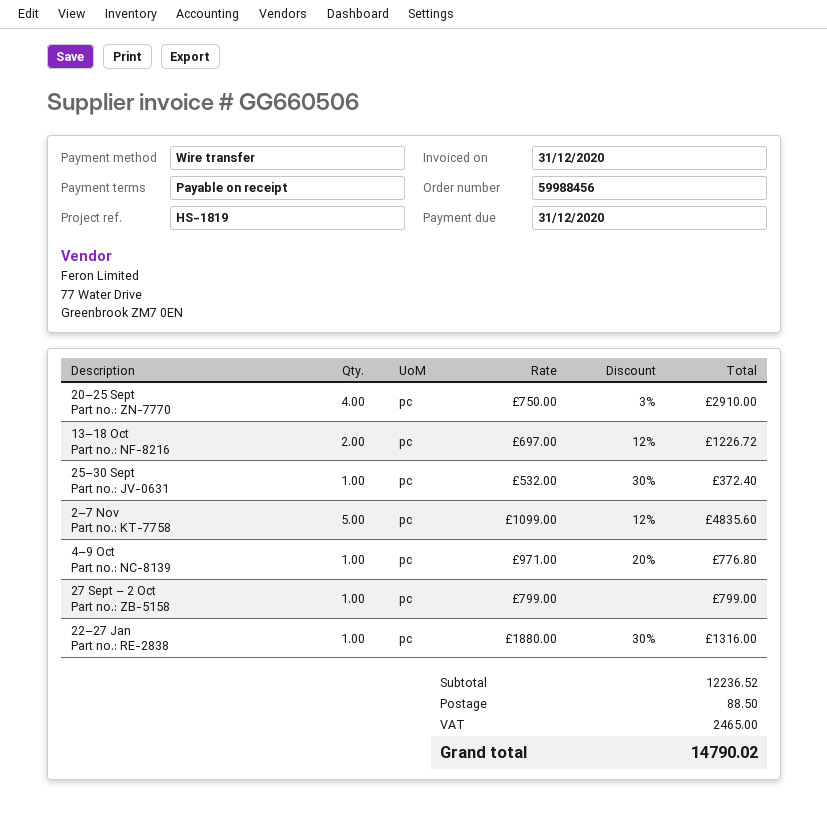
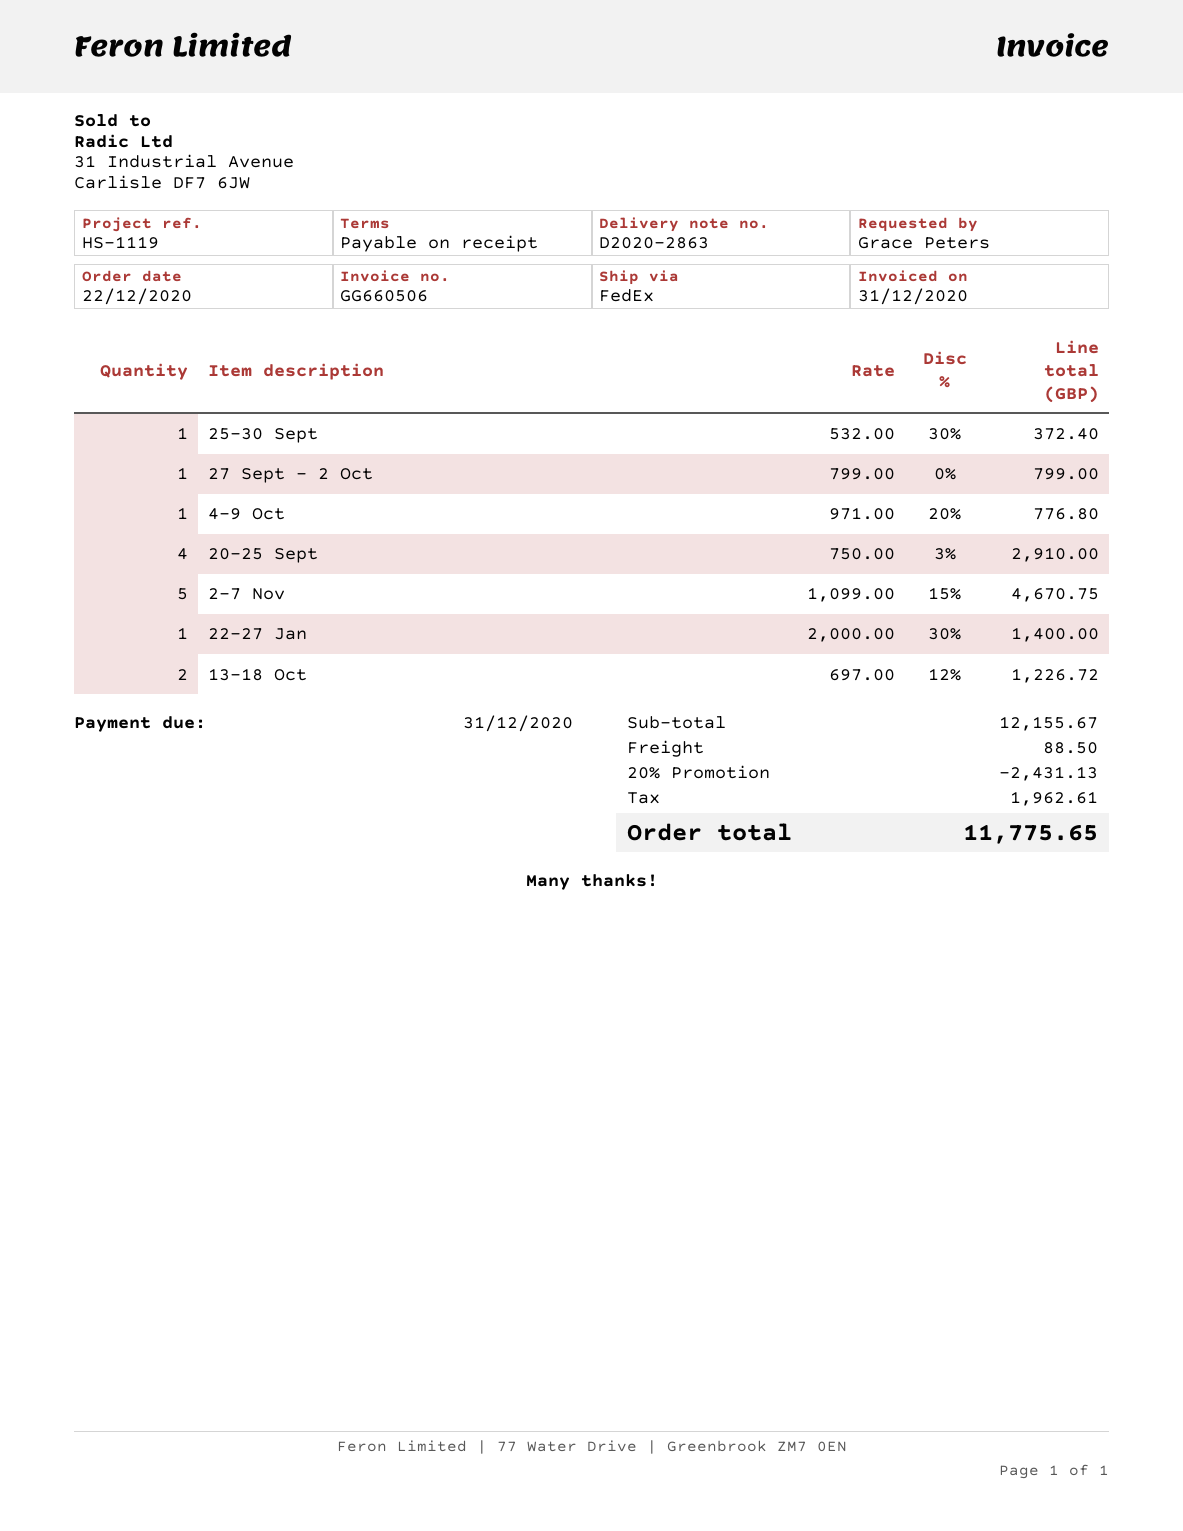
reference: HS-1819 -> HS-1119
2–7 Nov: 5 x 1099.00 - 12% = 4835.60 -> 5 x 1099.00 - 15% = 4670.75
22–27 Jan: 1 x 1880.00 - 30% = 1316.00 -> 1 x 2000.00 - 30% = 1400.00
subtotal: 12236.52 -> 12155.67
discount: none -> 20% = 2431.13
tax: 2465.00 -> 1962.61
total: 14790.02 -> 11775.65

